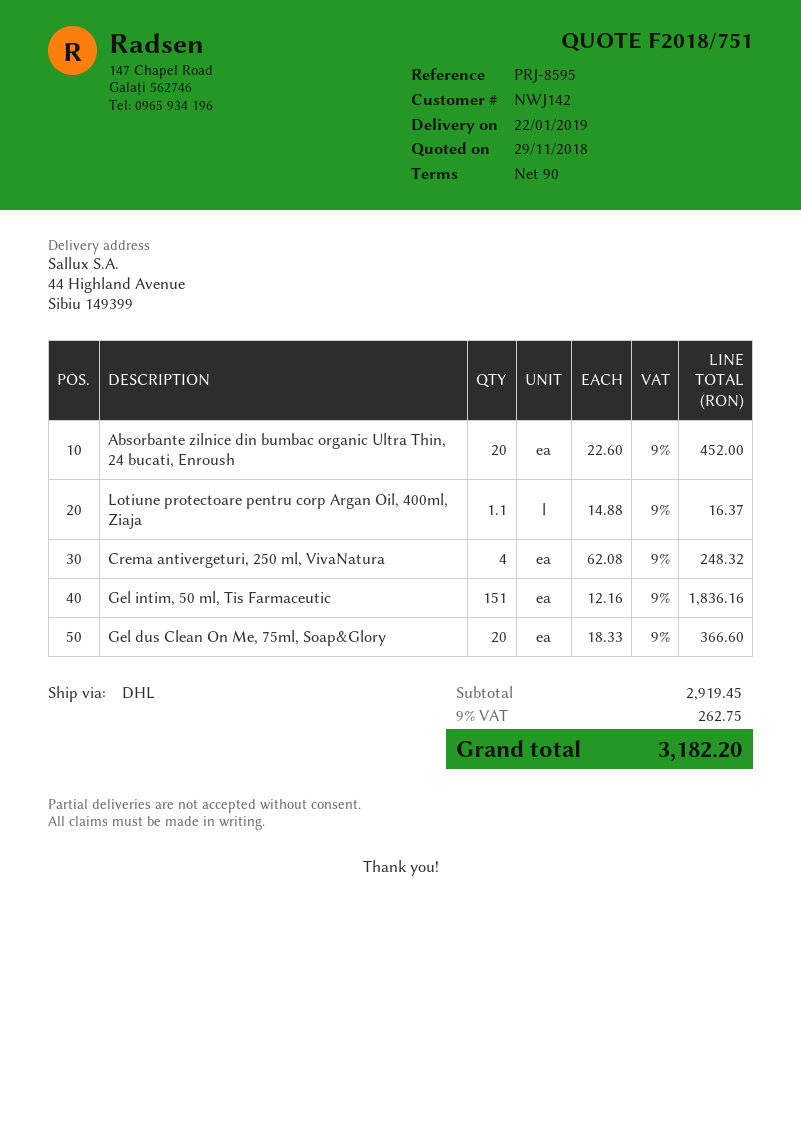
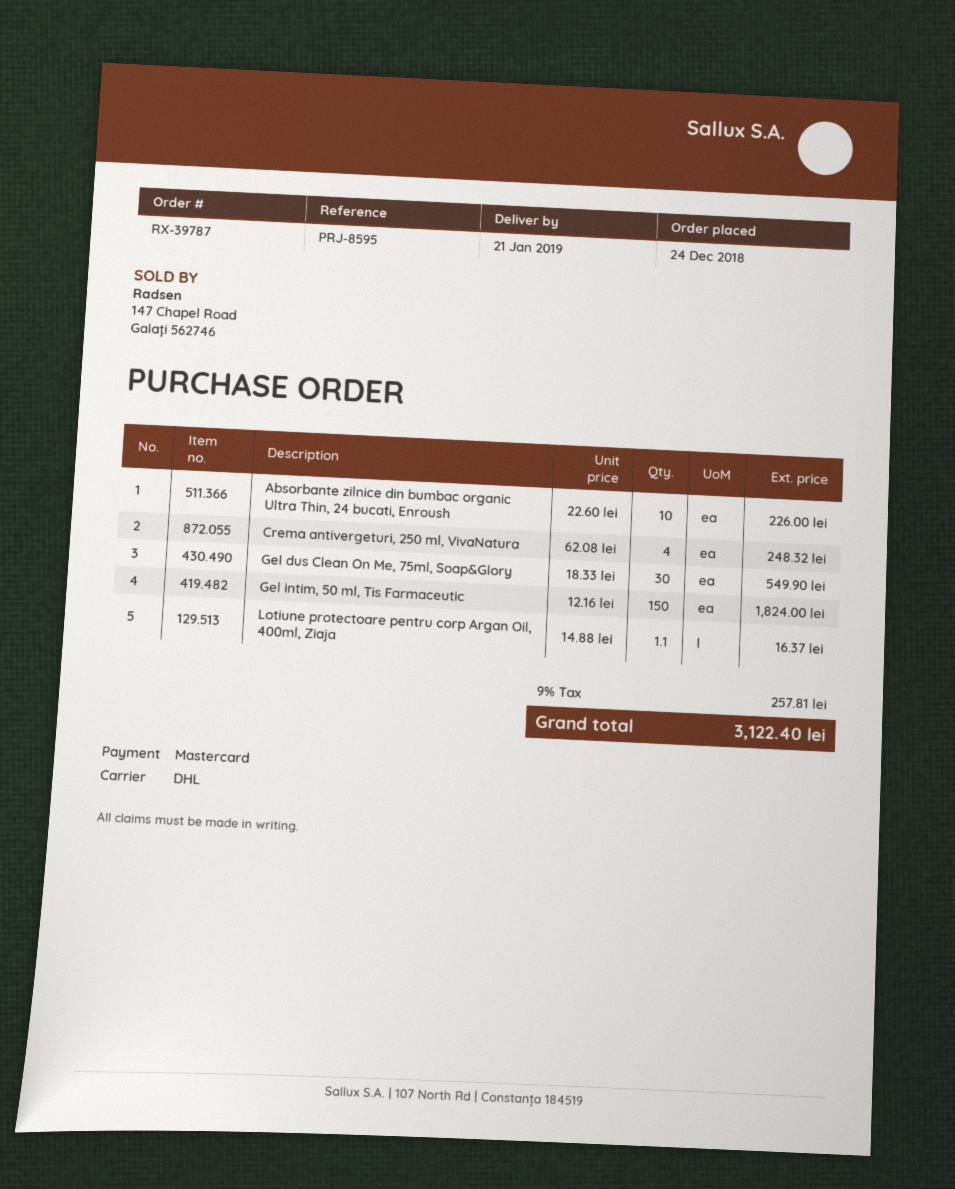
delivery date: 2019-01-22 -> 2019-01-21
Absorbante zilnice din bumbac organic Ultra Thin, 24 bucati, Enroush: 20 x 22.60 = 452.00 -> 10 x 22.60 = 226.00
Gel intim, 50 ml, Tis Farmaceutic: 151 x 12.16 = 1836.16 -> 150 x 12.16 = 1824.00
Gel dus Clean On Me, 75ml, Soap&Glory: 20 x 18.33 = 366.60 -> 30 x 18.33 = 549.90
tax: 9% = 262.75 -> 9% = 257.81
total: 3182.20 -> 3122.40

